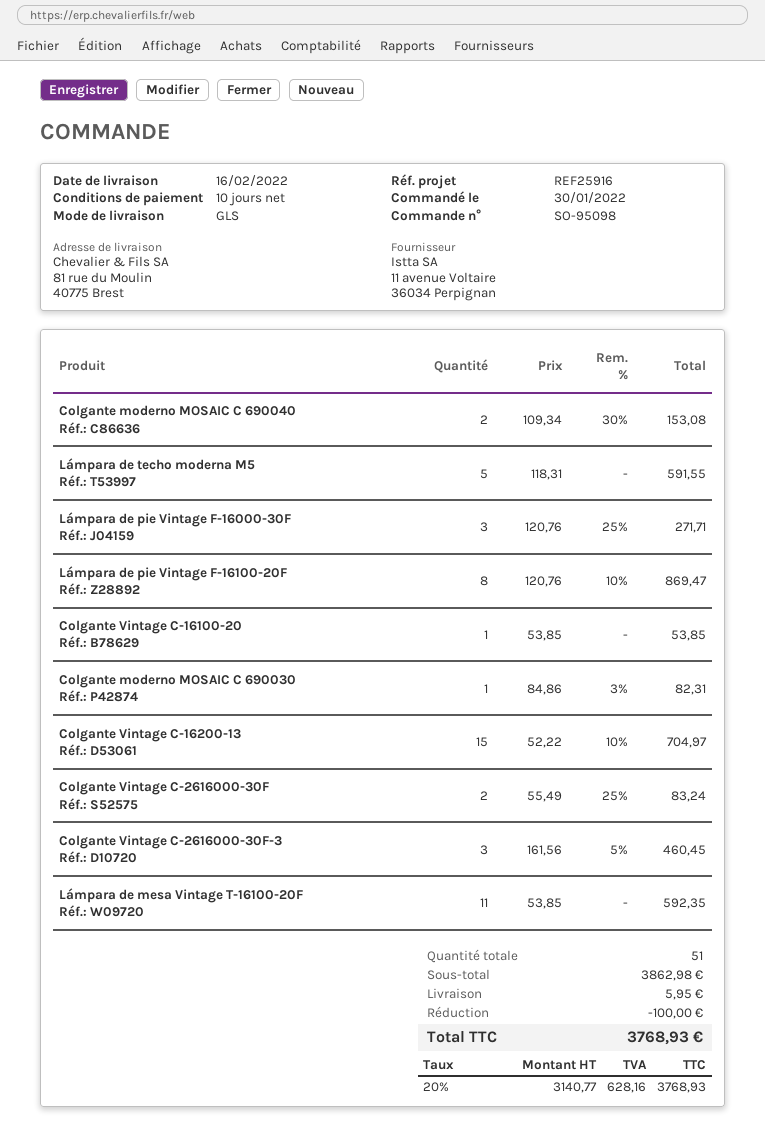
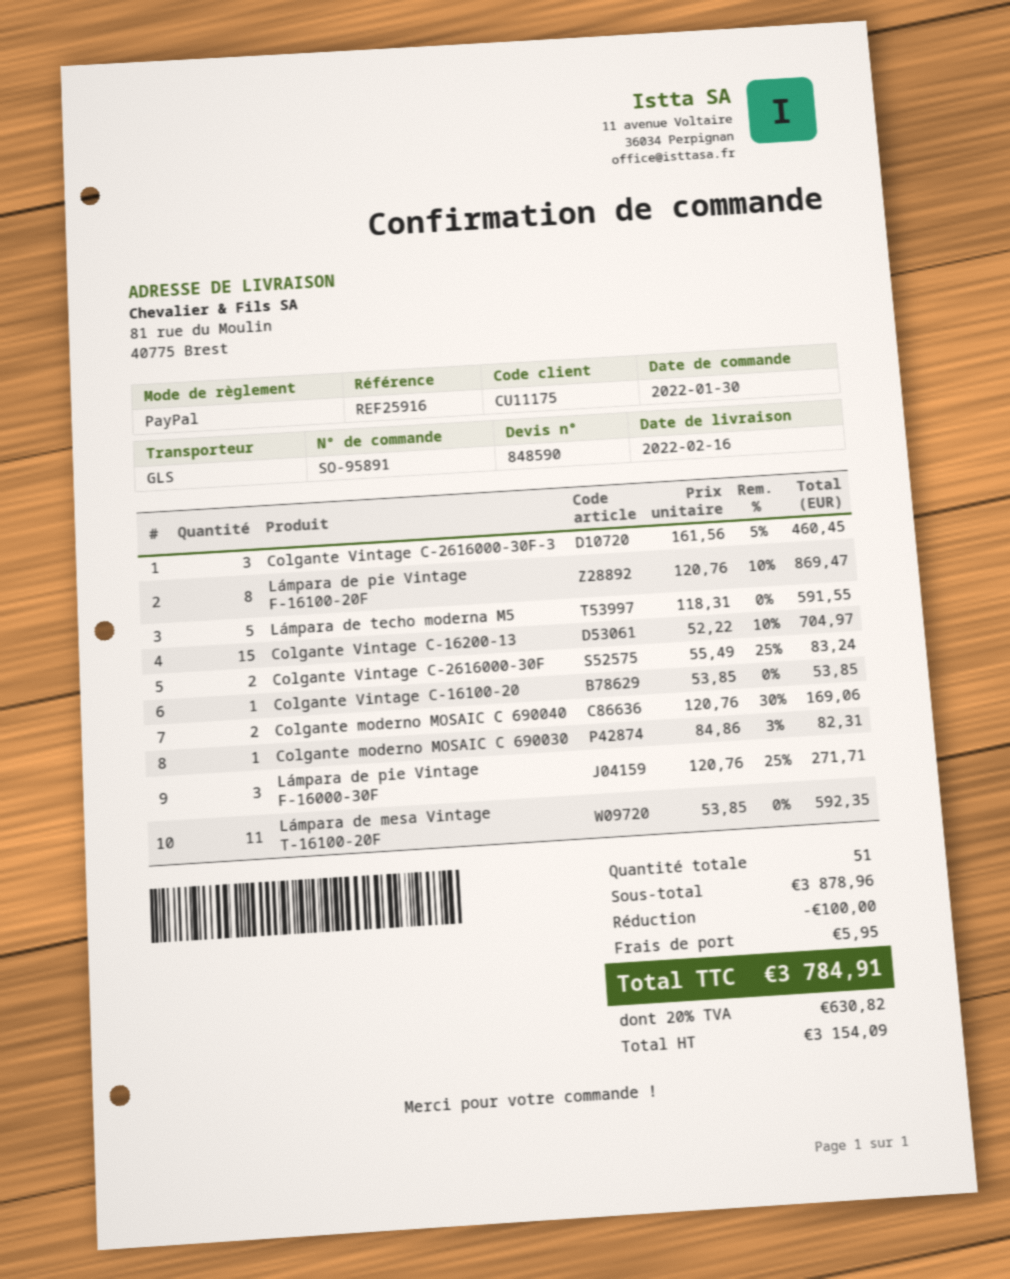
order number: SO-95098 -> SO-95891
Colgante moderno MOSAIC C 690040: 2 x 109.34 - 30% = 153.08 -> 2 x 120.76 - 30% = 169.06
subtotal: 3862.98 -> 3878.96
net: 3140.77 -> 3154.09
tax: 20% = 628.16 -> 20% = 630.82
total: 3768.93 -> 3784.91

